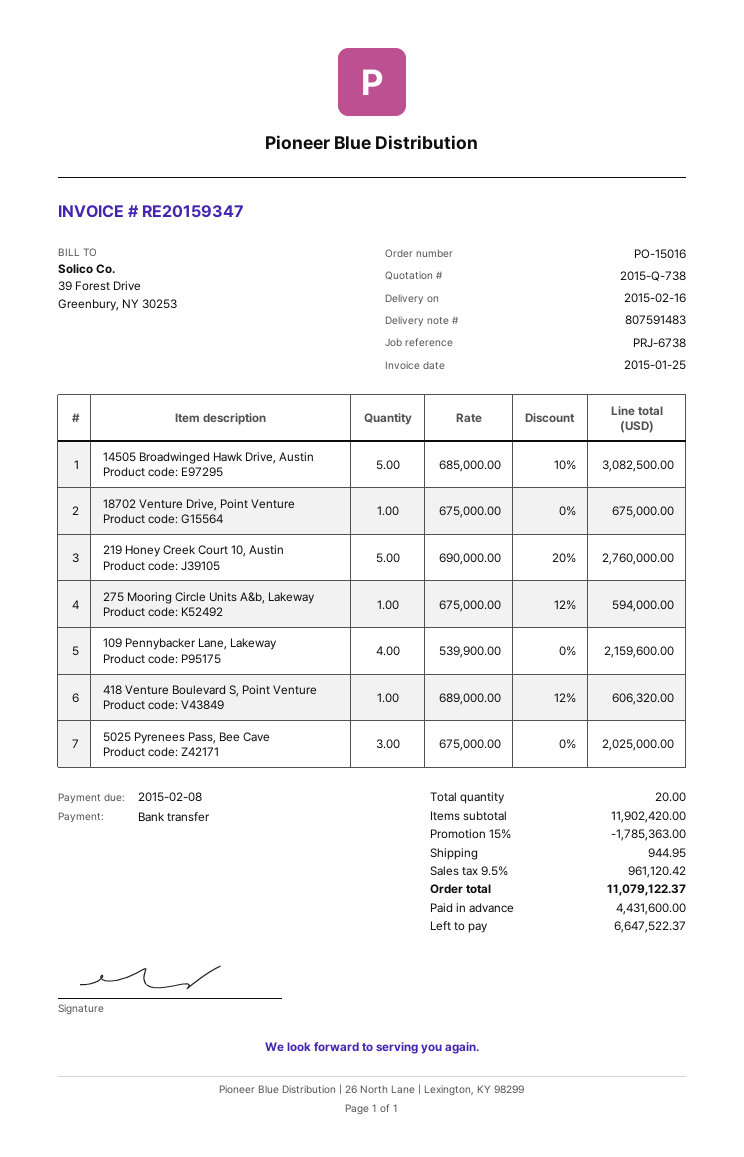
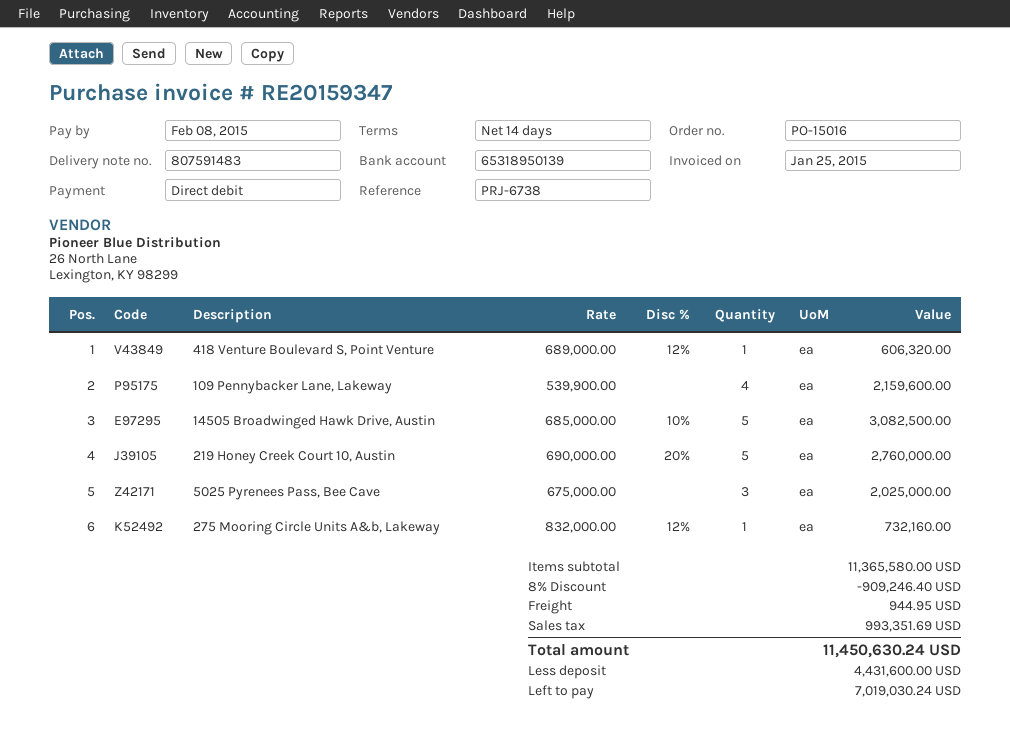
payment method: bank transfer -> direct debit
18702 Venture Drive, Point Venture: 1 x 675000.00 = 675000.00 -> none
275 Mooring Circle Units A&b, Lakeway: 1 x 675000.00 - 12% = 594000.00 -> 1 x 832000.00 - 12% = 732160.00
subtotal: 11902420.00 -> 11365580.00
discount: 15% = 1785363.00 -> 8% = 909246.40
tax: 961120.42 -> 993351.69
total: 11079122.37 -> 11450630.24
balance: 6647522.37 -> 7019030.24

